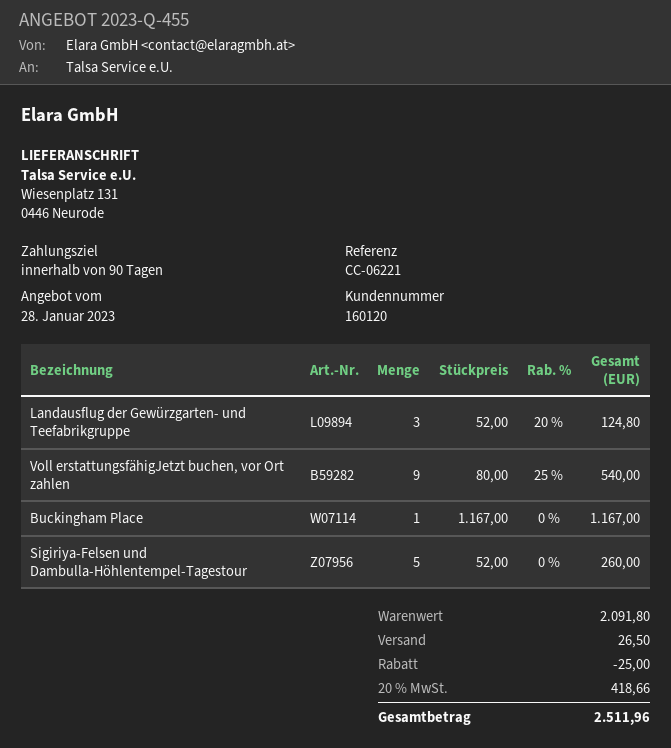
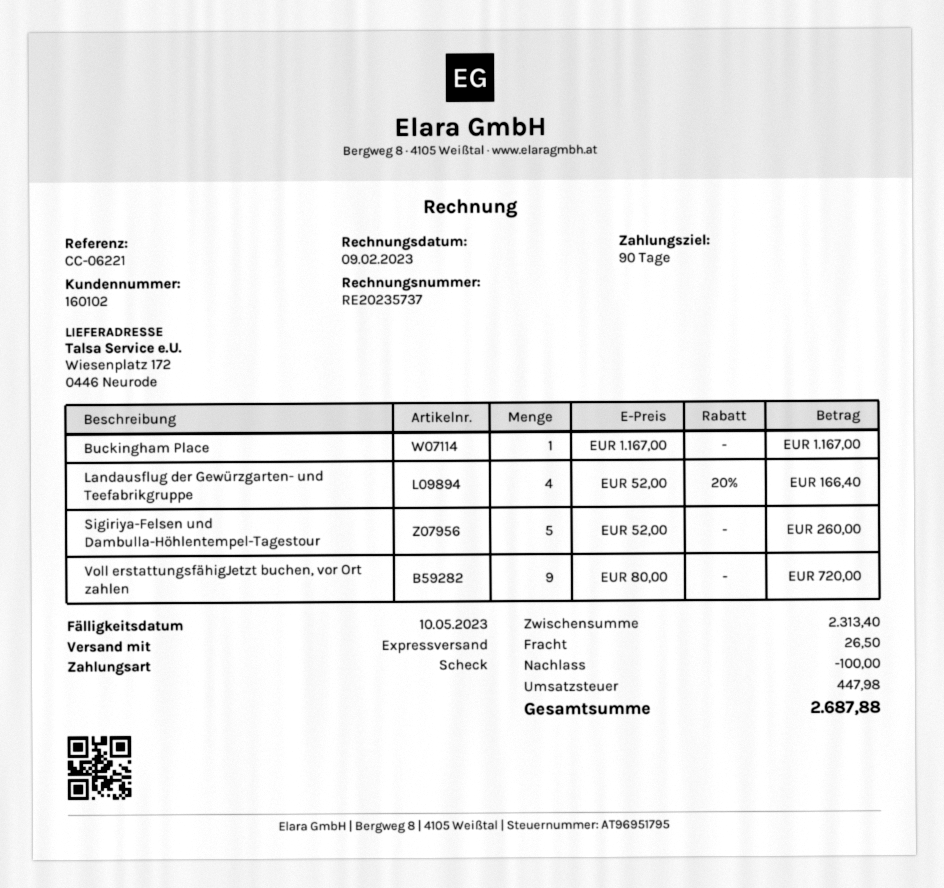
customer number: 160120 -> 160102
ship to: Wiesenplatz 131, 0446 Neurode -> Wiesenplatz 172, 0446 Neurode
Landausflug der Gewürzgarten- und Teefabrikgruppe: 3 x 52.00 - 20% = 124.80 -> 4 x 52.00 - 20% = 166.40
Voll erstattungsfähigJetzt buchen, vor Ort zahlen: 9 x 80.00 - 25% = 540.00 -> 9 x 80.00 = 720.00
subtotal: 2091.80 -> 2313.40
discount: 25.00 -> 100.00
tax: 418.66 -> 447.98
total: 2511.96 -> 2687.88

